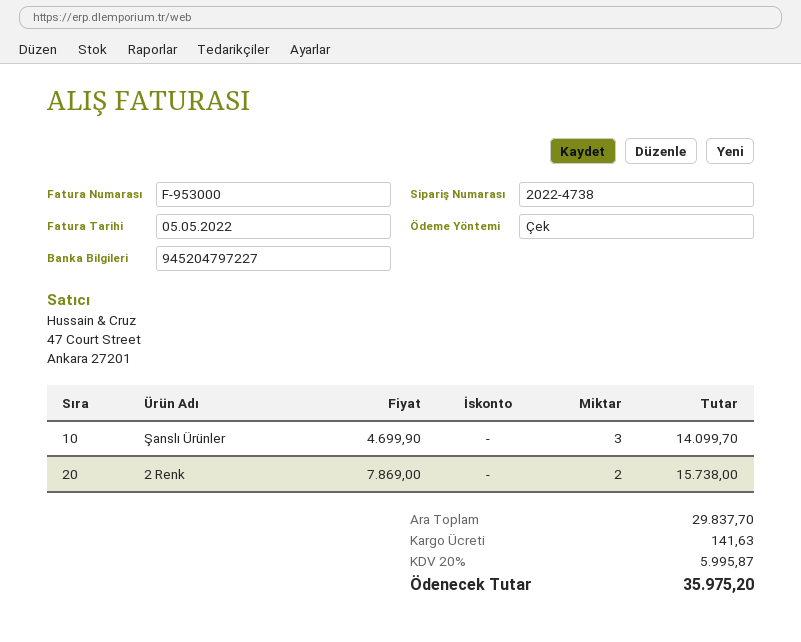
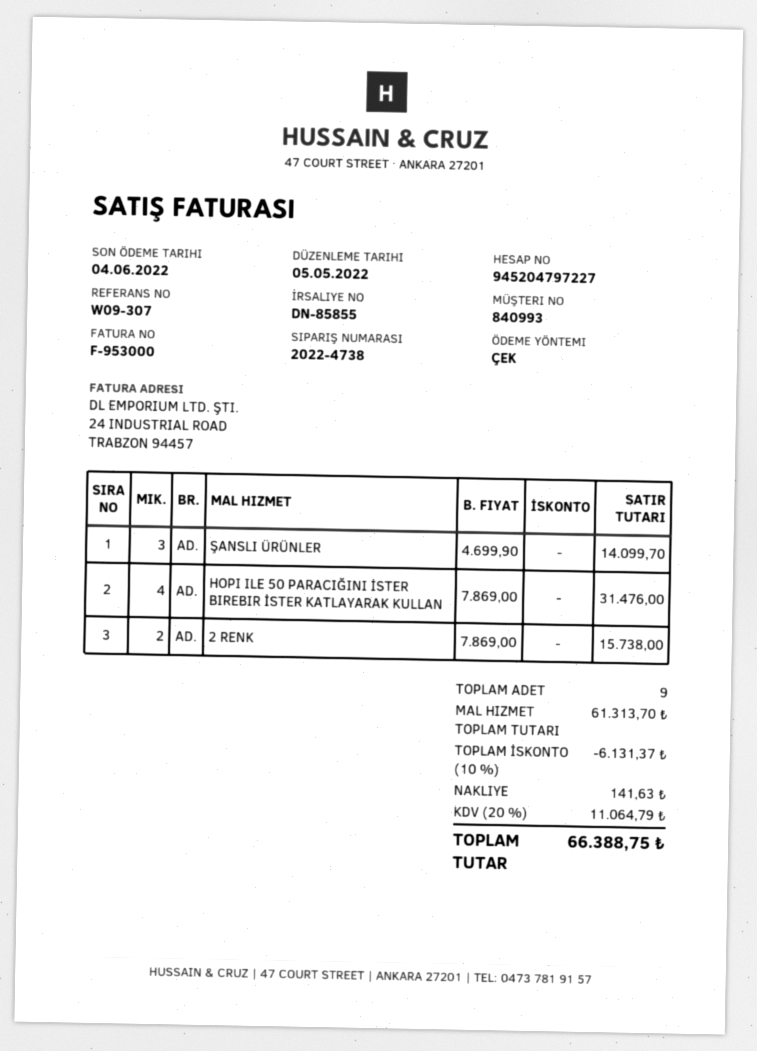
HOPI ILE 50 PARACIĞINI İSTER BIREBIR İSTER KATLAYARAK KULLAN: none -> 4 x 7869.00 = 31476.00
subtotal: 29837.70 -> 61313.70
discount: none -> 10% = 6131.37
tax: 20% = 5995.87 -> 20% = 11064.79
total: 35975.20 -> 66388.75

